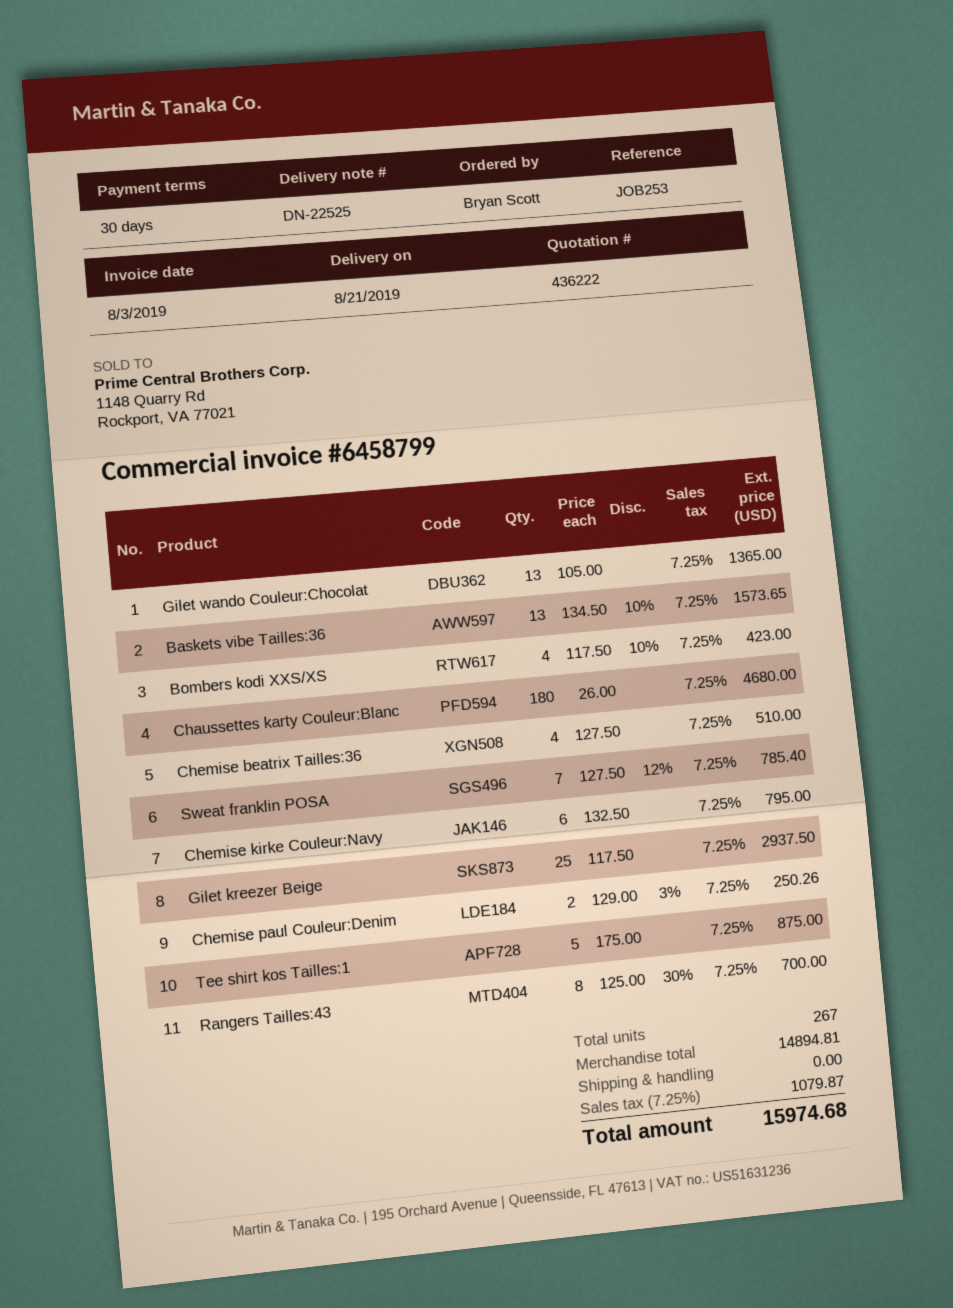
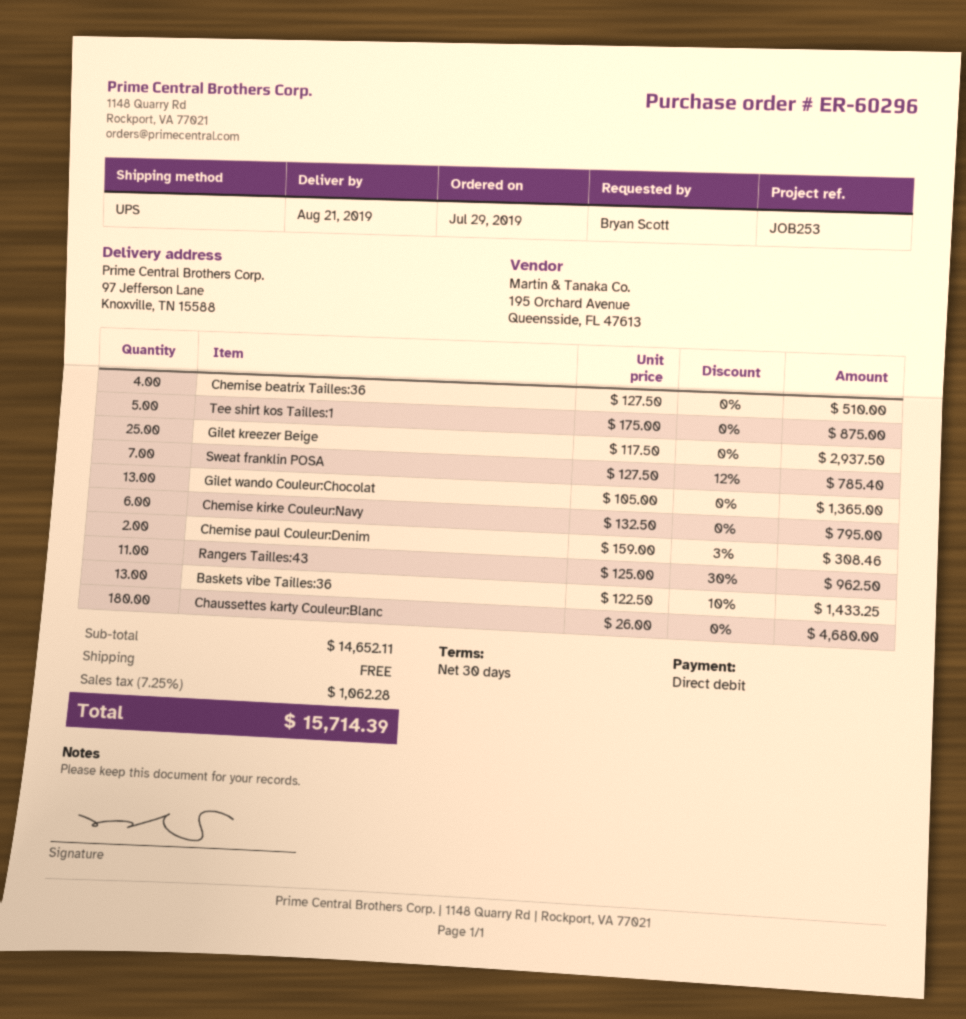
Baskets vibe Tailles:36: 13 x 134.50 - 10% = 1573.65 -> 13 x 122.50 - 10% = 1433.25
Bombers kodi XXS/XS: 4 x 117.50 - 10% = 423.00 -> none
Chemise paul Couleur:Denim: 2 x 129.00 - 3% = 250.26 -> 2 x 159.00 - 3% = 308.46
Rangers Tailles:43: 8 x 125.00 - 30% = 700.00 -> 11 x 125.00 - 30% = 962.50
subtotal: 14894.81 -> 14652.11
tax: 7.25% = 1079.87 -> 7.25% = 1062.28
total: 15974.68 -> 15714.39

